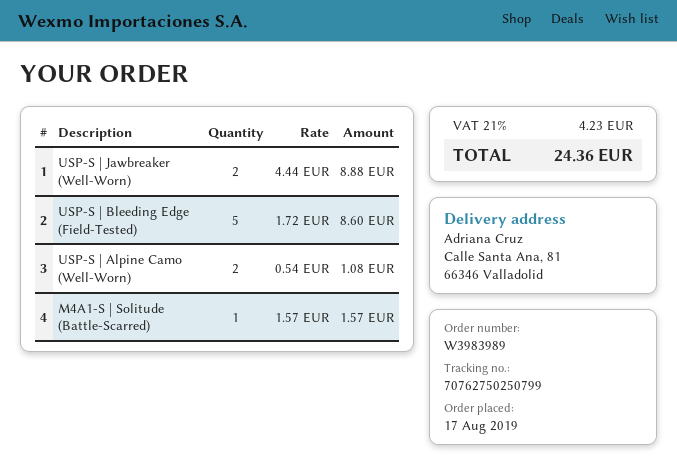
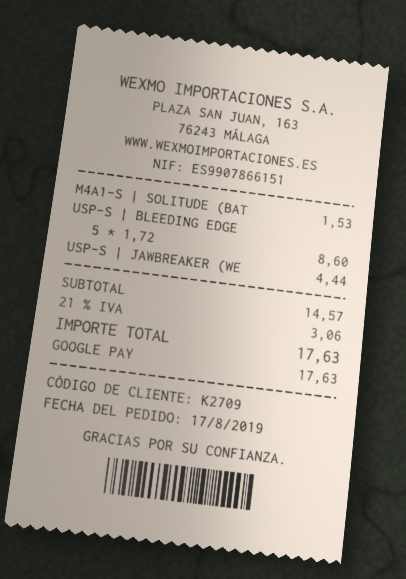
USP-S | Jawbreaker (Well-Worn): 2 x 4.44 = 8.88 -> 1 x 4.44 = 4.44
USP-S | Alpine Camo (Well-Worn): 2 x 0.54 = 1.08 -> none
M4A1-S | Solitude (Battle-Scarred): 1 x 1.57 = 1.57 -> 1 x 1.53 = 1.53
tax: 21% = 4.23 -> 21% = 3.06
total: 24.36 -> 17.63

